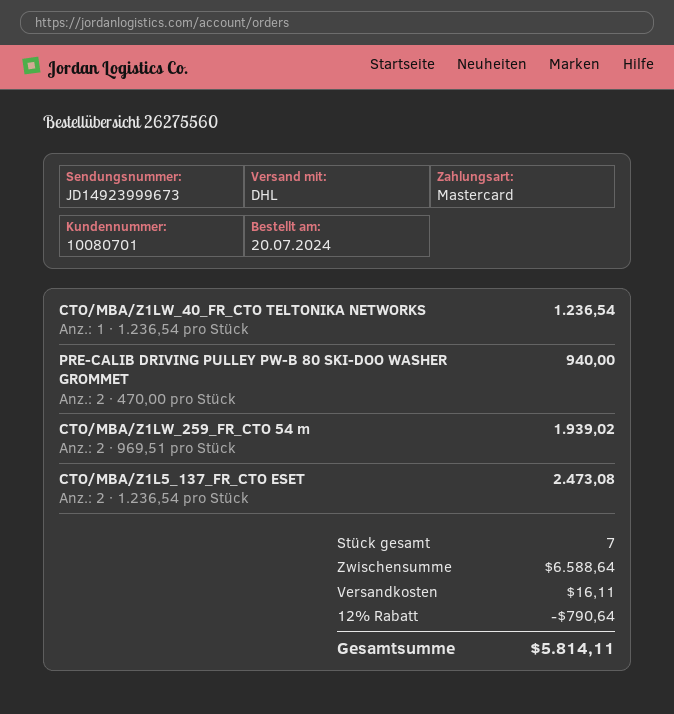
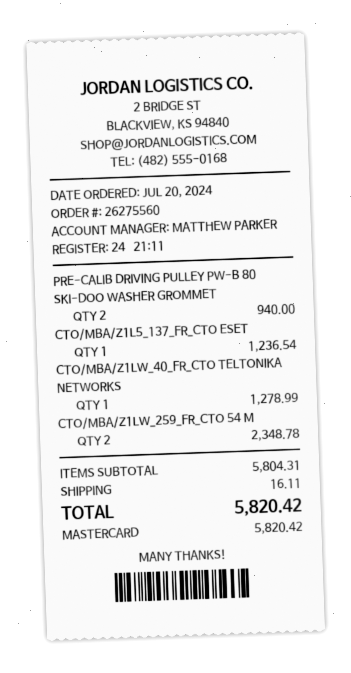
CTO/MBA/Z1LW_40_FR_CTO TELTONIKA NETWORKS: 1 for 1236.54 -> 1 for 1278.99
CTO/MBA/Z1LW_259_FR_CTO 54 m: 2 for 1939.02 -> 2 for 2348.78
CTO/MBA/Z1L5_137_FR_CTO ESET: 2 for 2473.08 -> 1 for 1236.54
subtotal: 6588.64 -> 5804.31
discount: 12% = 790.64 -> none
total: 5814.11 -> 5820.42

